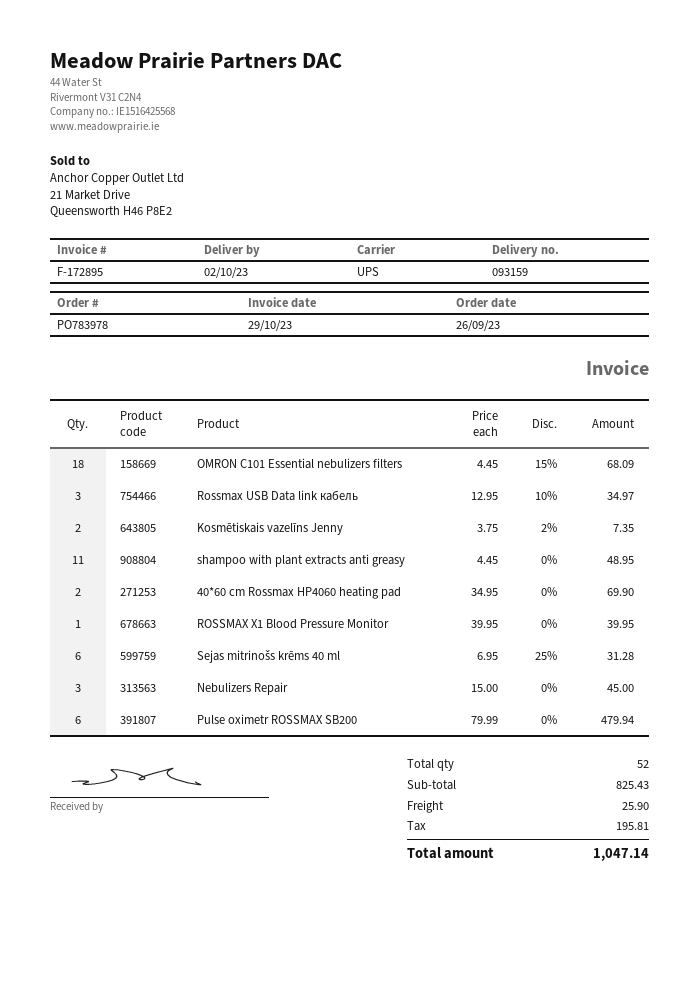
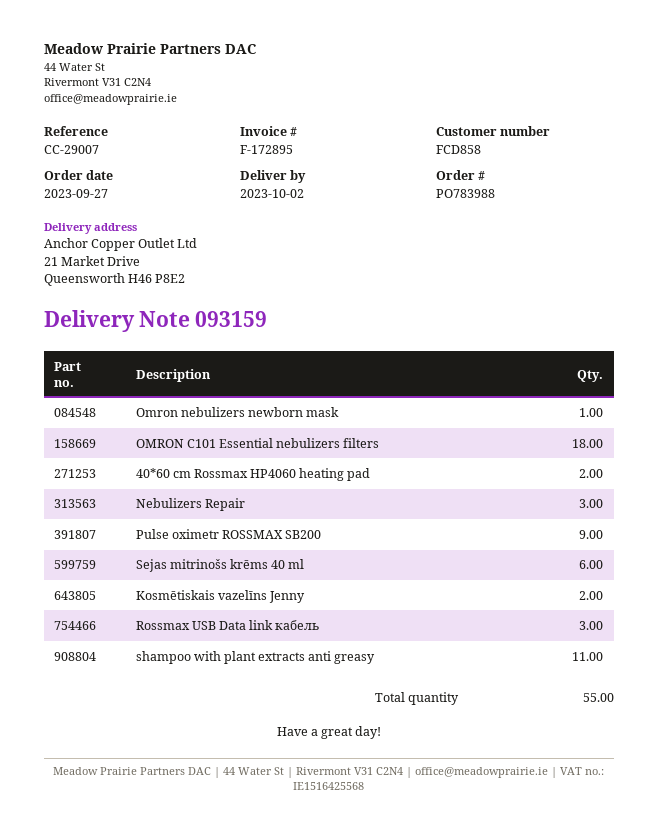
order number: PO783978 -> PO783988
order date: 2023-09-26 -> 2023-09-27
ROSSMAX X1 Blood Pressure Monitor: 1 -> none
Pulse oximetr ROSSMAX SB200: 6 -> 9
Omron nebulizers newborn mask: none -> 1
total quantity: 52 -> 55

